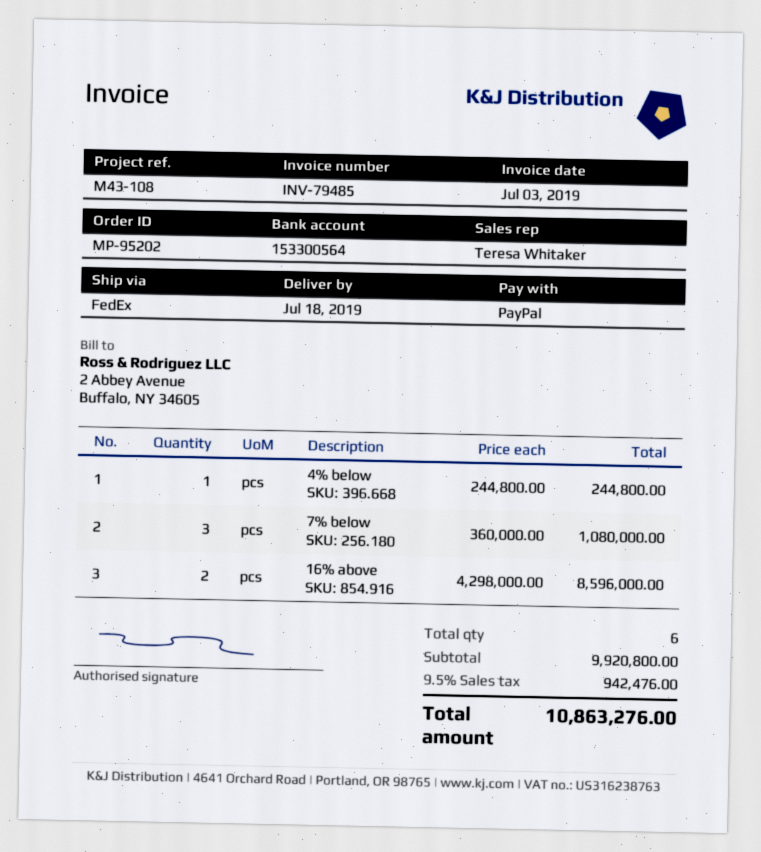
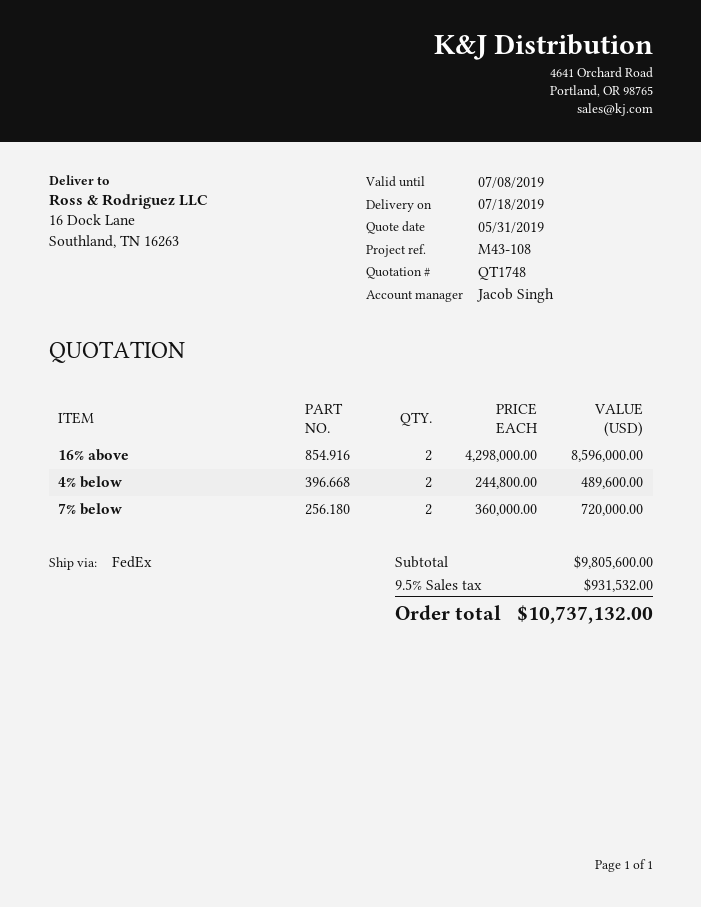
sales rep: Teresa Whitaker -> Jacob Singh
4% below: 1 x 244800.00 = 244800.00 -> 2 x 244800.00 = 489600.00
7% below: 3 x 360000.00 = 1080000.00 -> 2 x 360000.00 = 720000.00
subtotal: 9920800.00 -> 9805600.00
tax: 9.5% = 942476.00 -> 9.5% = 931532.00
total: 10863276.00 -> 10737132.00

